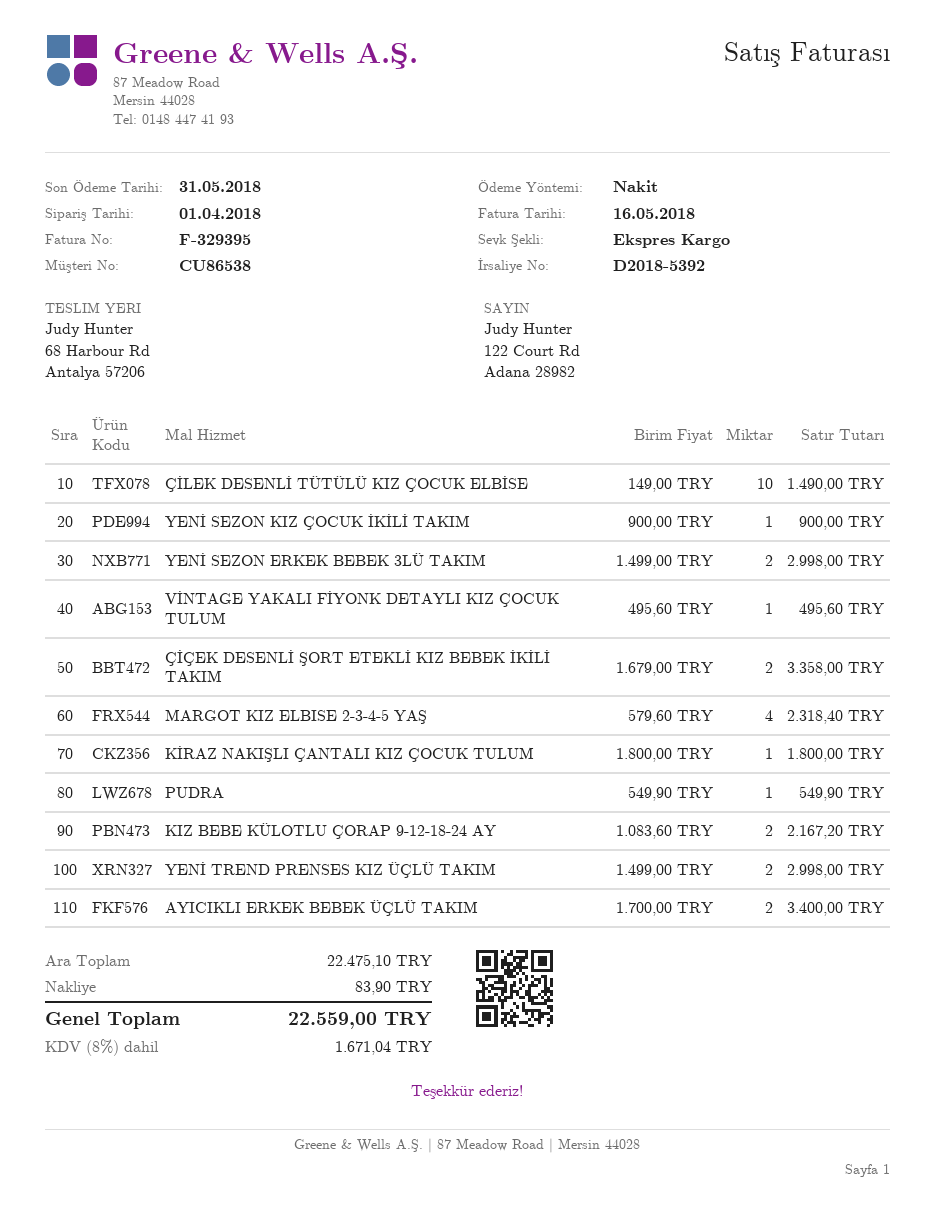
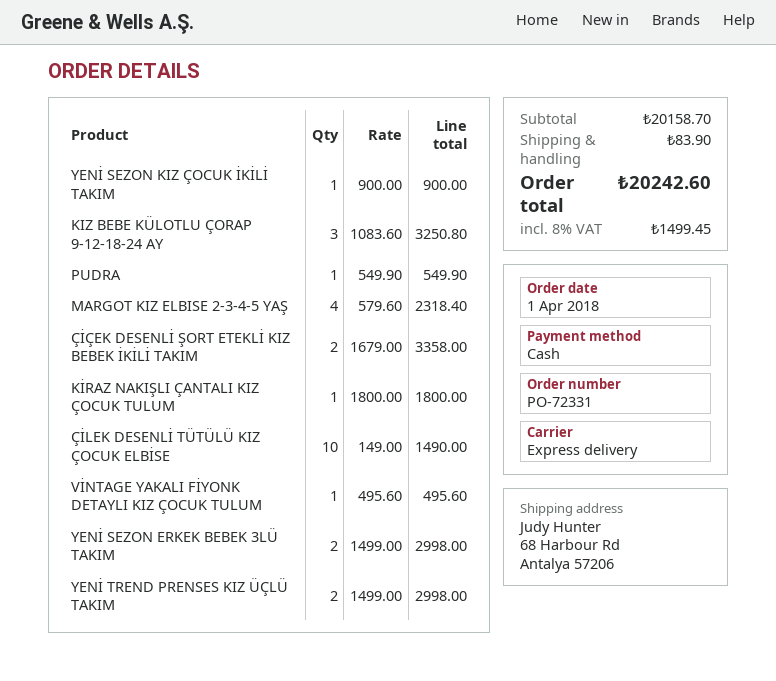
KIZ BEBE KÜLOTLU ÇORAP 9-12-18-24 AY: 2 x 1083.60 = 2167.20 -> 3 x 1083.60 = 3250.80
AYICIKLI ERKEK BEBEK ÜÇLÜ TAKIM: 2 x 1700.00 = 3400.00 -> none
subtotal: 22475.10 -> 20158.70
tax: 8% = 1671.04 -> 8% = 1499.45
total: 22559.00 -> 20242.60

